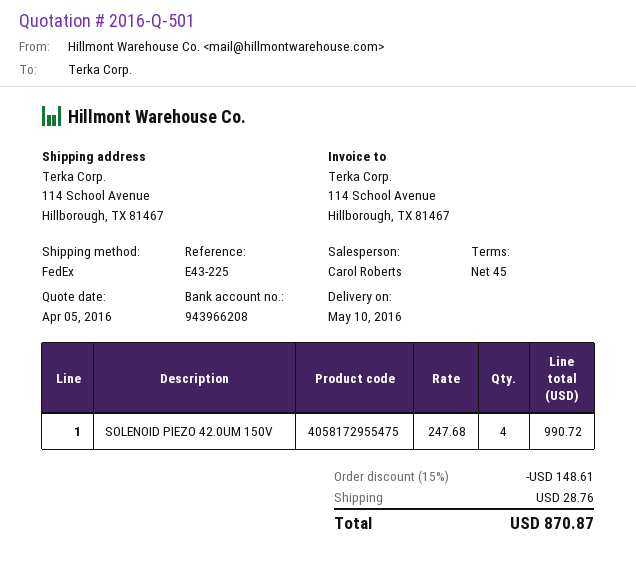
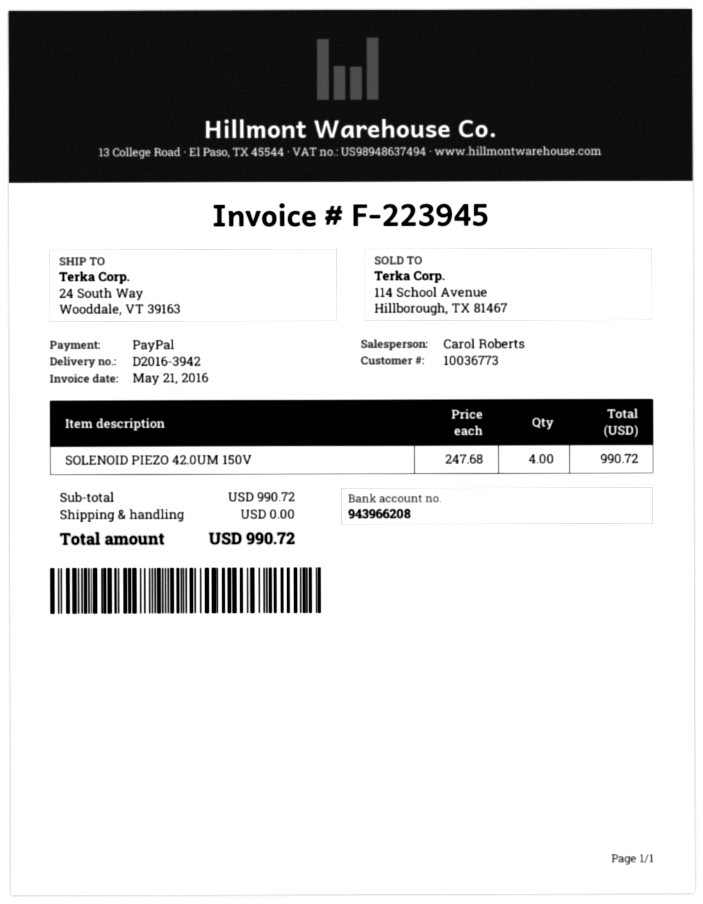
ship to: 114 School Avenue, Hillborough, TX 81467 -> 24 South Way, Wooddale, VT 39163
discount: 15% = 148.61 -> none
shipping: 28.76 -> 0.00
total: 870.87 -> 990.72

